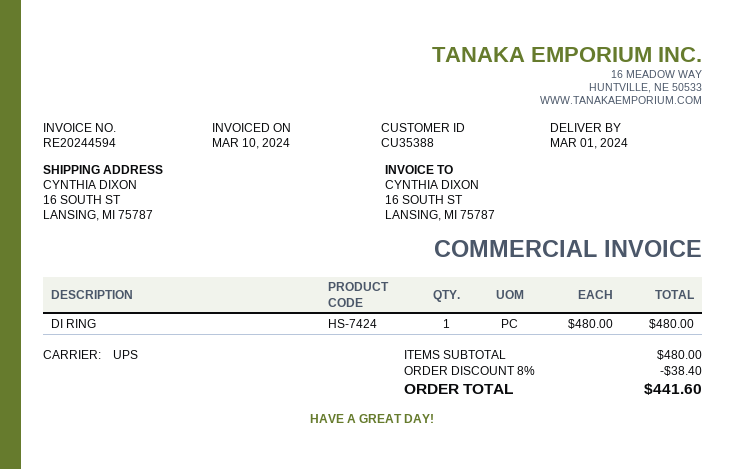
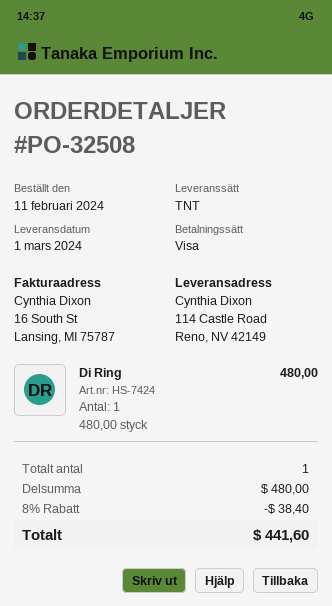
shipping method: UPS -> TNT
ship to: 16 SOUTH ST, LANSING, MI 75787 -> 114 Castle Road, Reno, NV 42149

